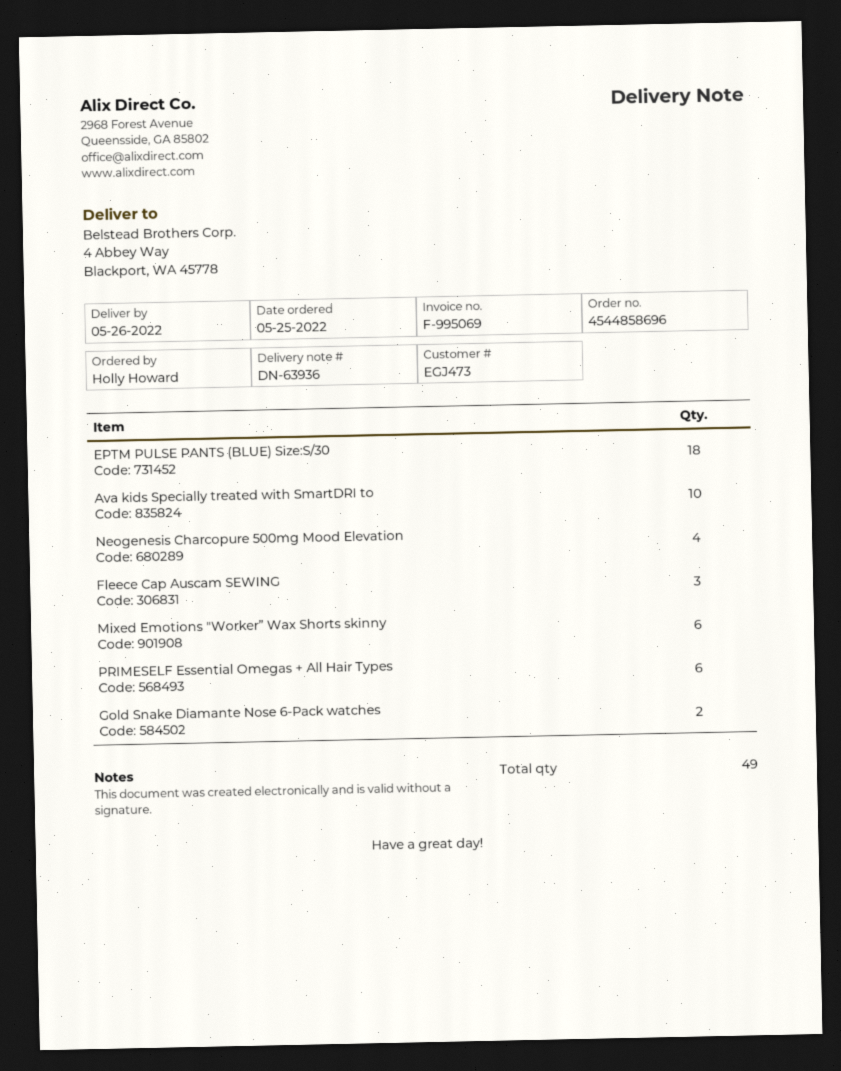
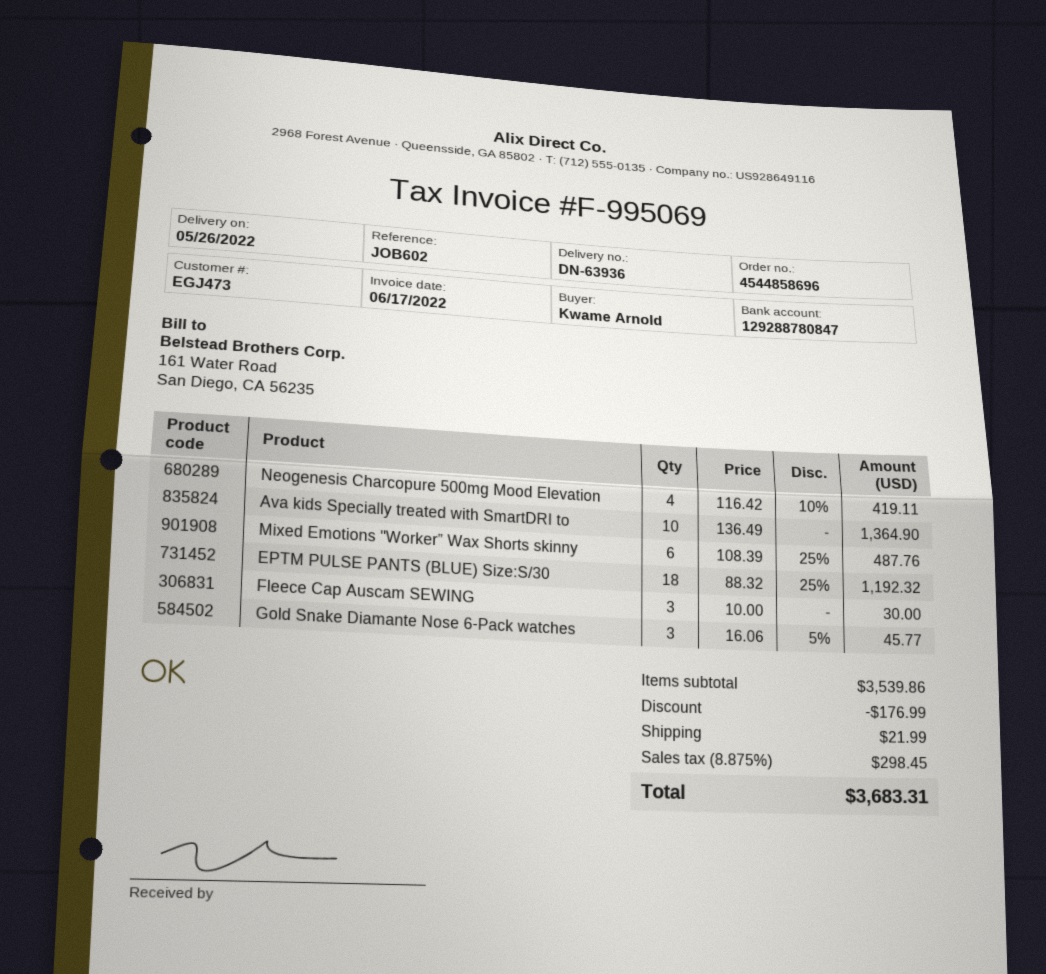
ordered by: Holly Howard -> Kwame Arnold
PRIMESELF Essential Omegas + All Hair Types: 6 -> none
Gold Snake Diamante Nose 6-Pack watches: 2 -> 3

